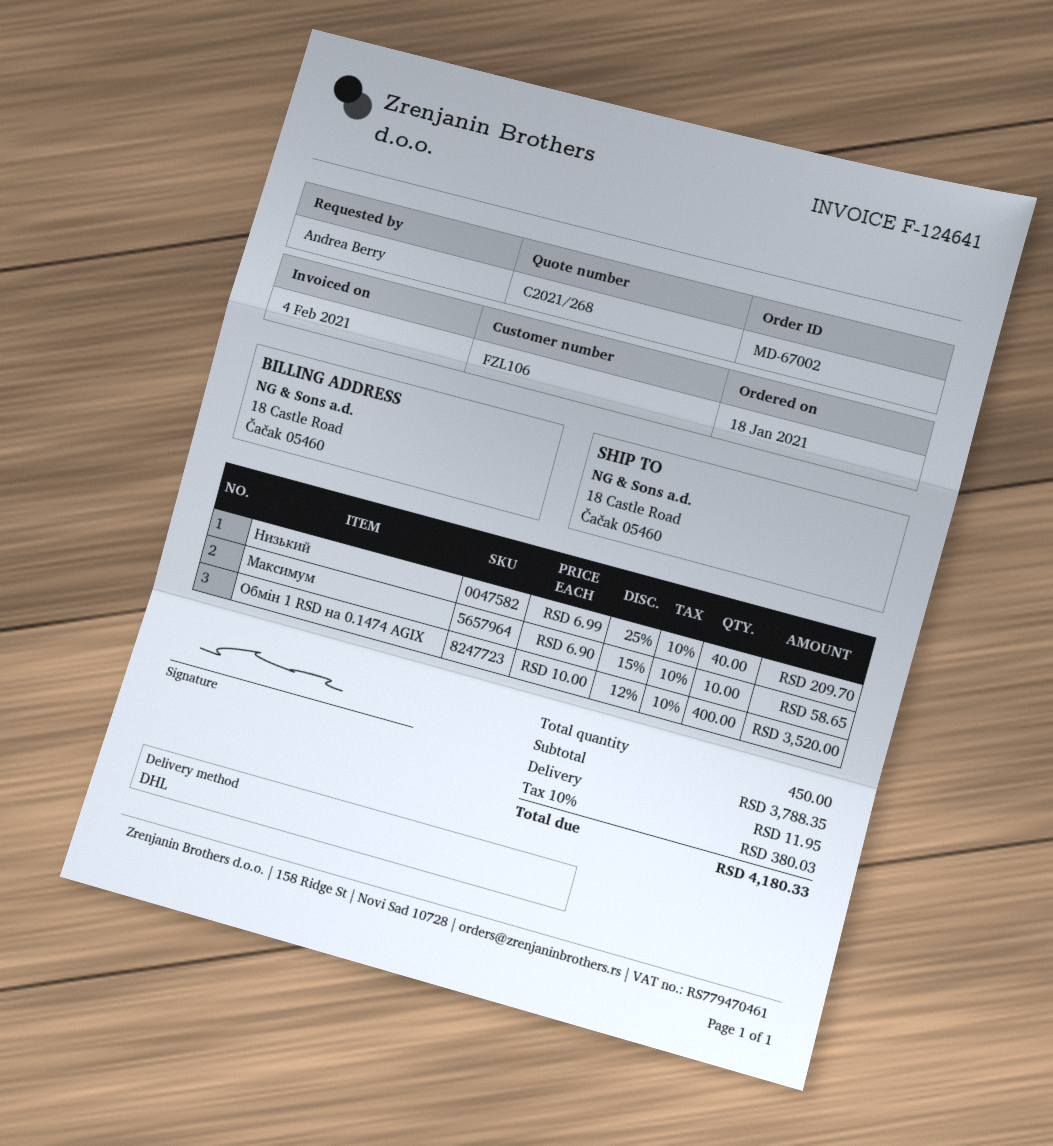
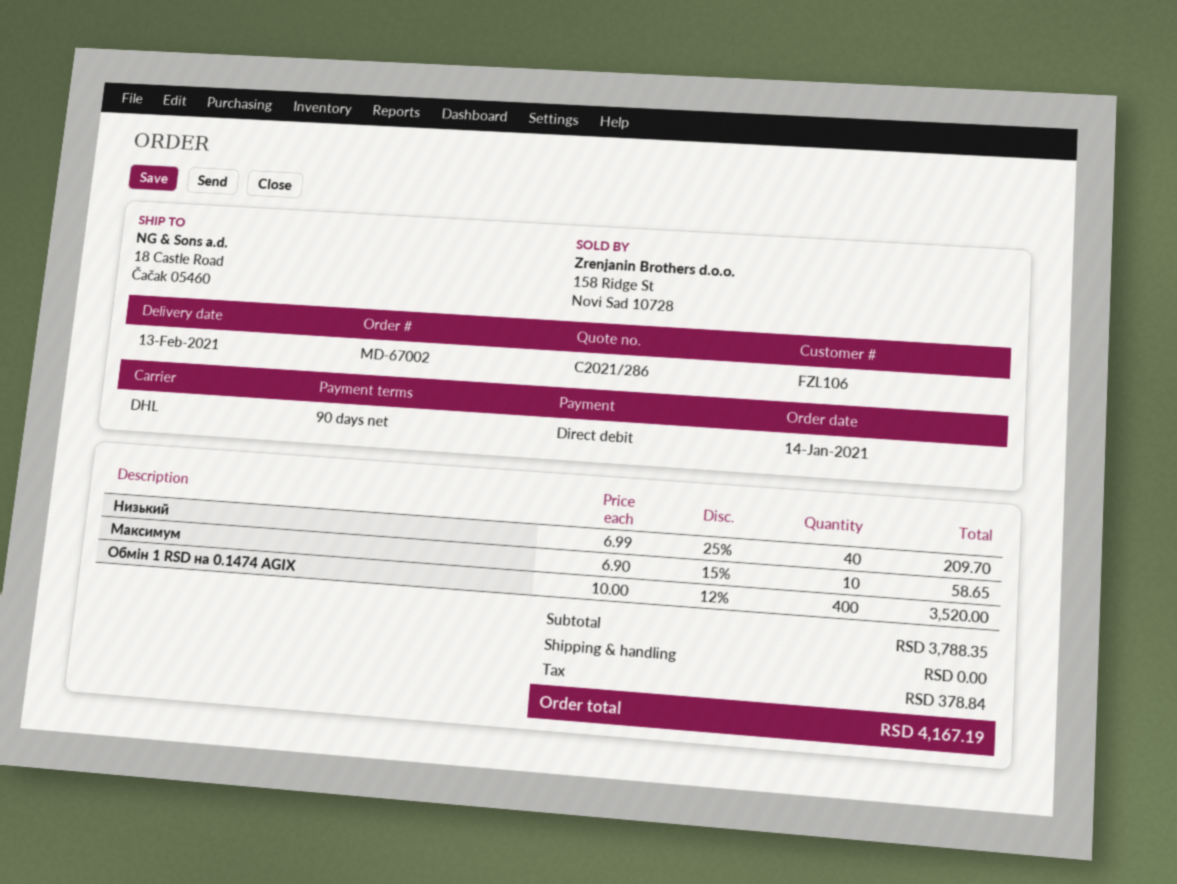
quote number: C2021/268 -> C2021/286
order date: 2021-01-18 -> 2021-01-14
shipping: 11.95 -> 0.00
tax: 380.03 -> 378.84
total: 4180.33 -> 4167.19

